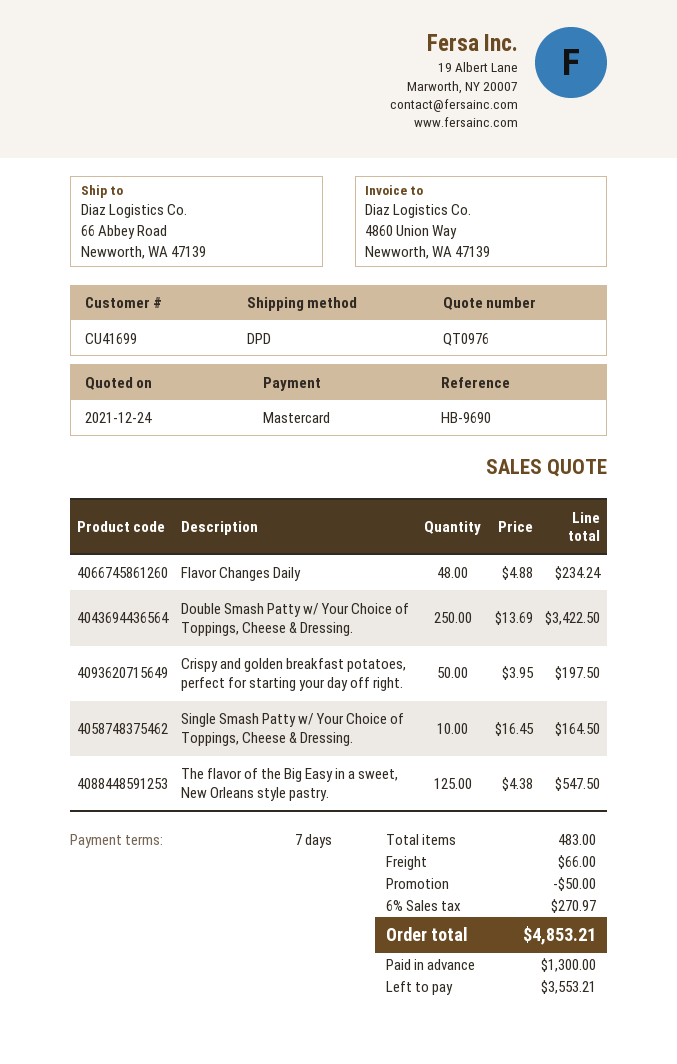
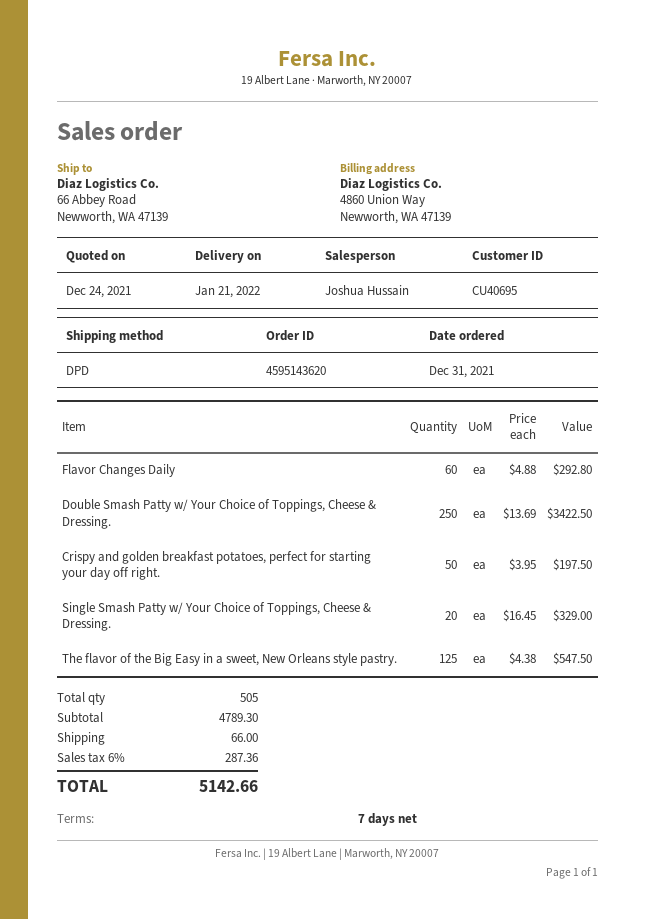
customer number: CU41699 -> CU40695
Flavor Changes Daily: 48 x 4.88 = 234.24 -> 60 x 4.88 = 292.80
Single Smash Patty w/ Your Choice of Toppings, Cheese & Dressing.: 10 x 16.45 = 164.50 -> 20 x 16.45 = 329.00
total quantity: 483 -> 505
discount: 50.00 -> none
tax: 6% = 270.97 -> 6% = 287.36
total: 4853.21 -> 5142.66

